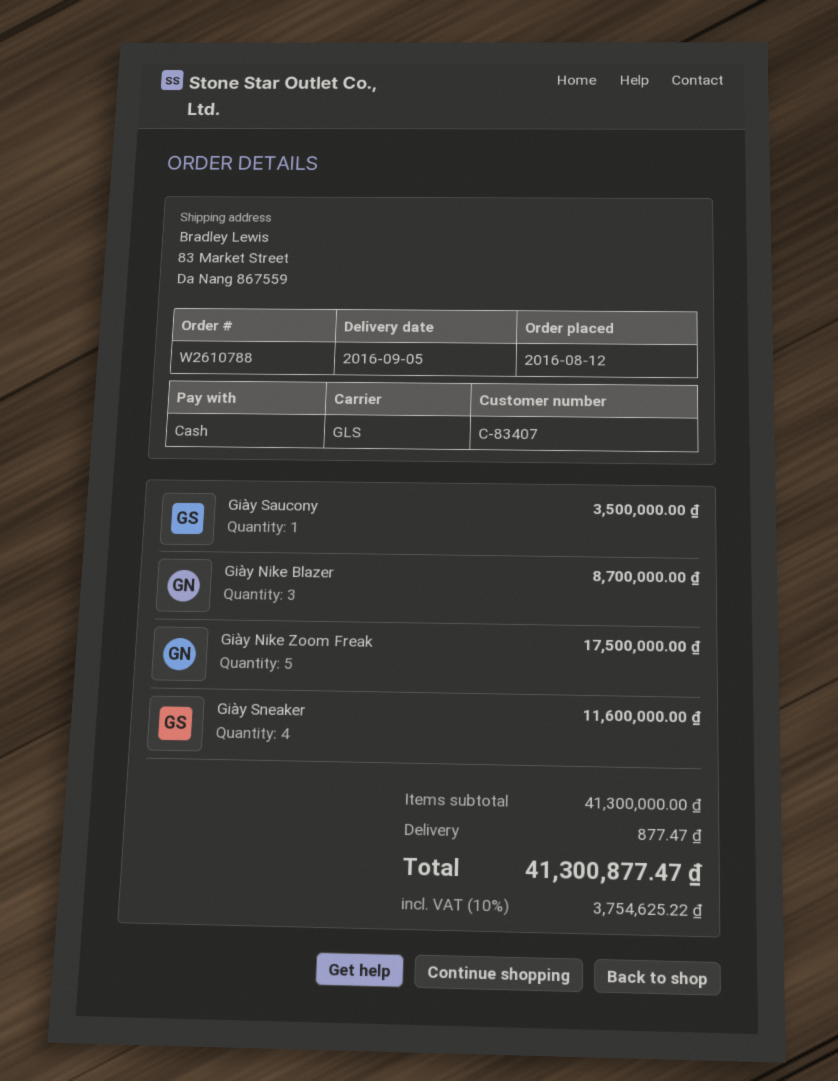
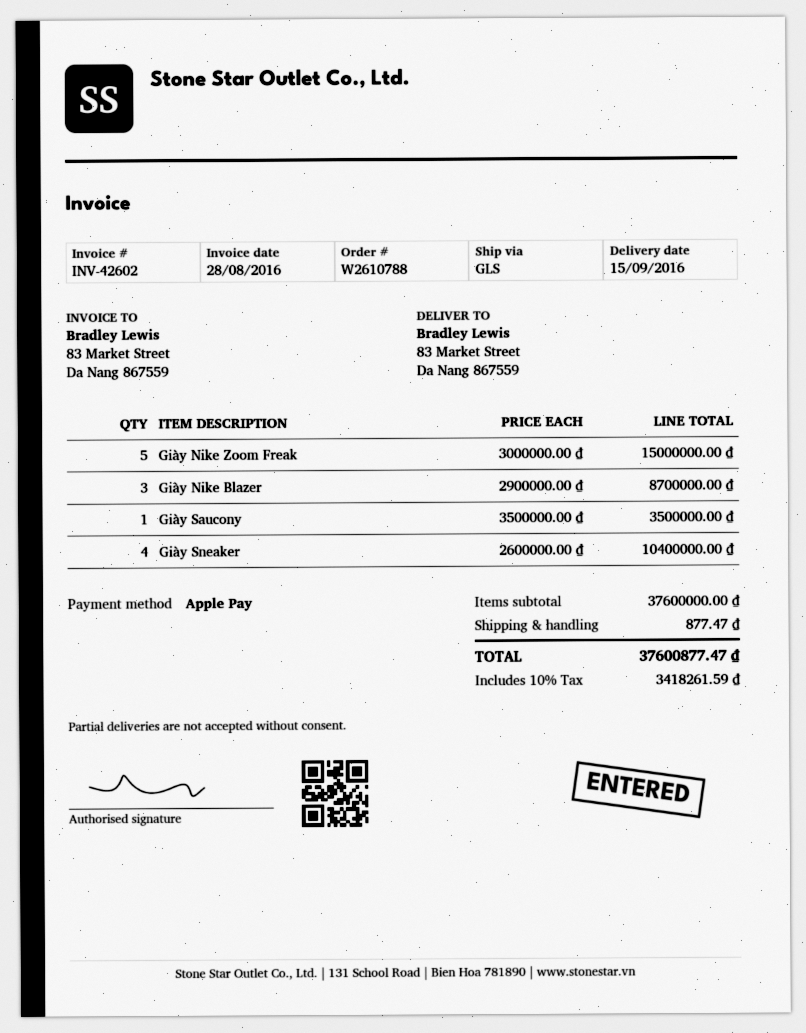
delivery date: 2016-09-05 -> 2016-09-15
payment method: cash -> Apple Pay
Giày Nike Zoom Freak: 5 for 17500000.00 -> 5 for 15000000.00
Giày Sneaker: 4 for 11600000.00 -> 4 for 10400000.00
subtotal: 41300000.00 -> 37600000.00
tax: 10% = 3754625.22 -> 10% = 3418261.59
total: 41300877.47 -> 37600877.47

